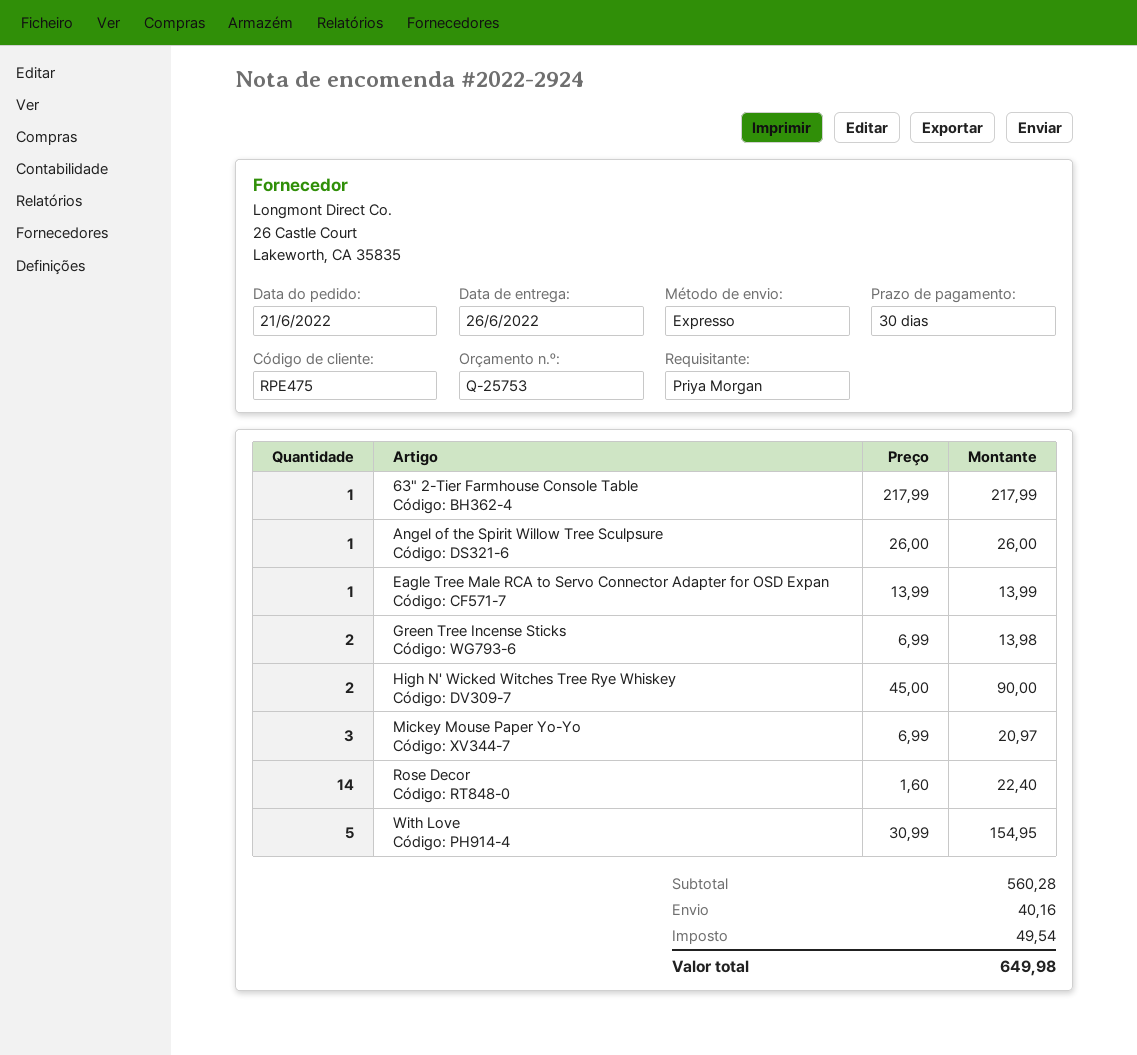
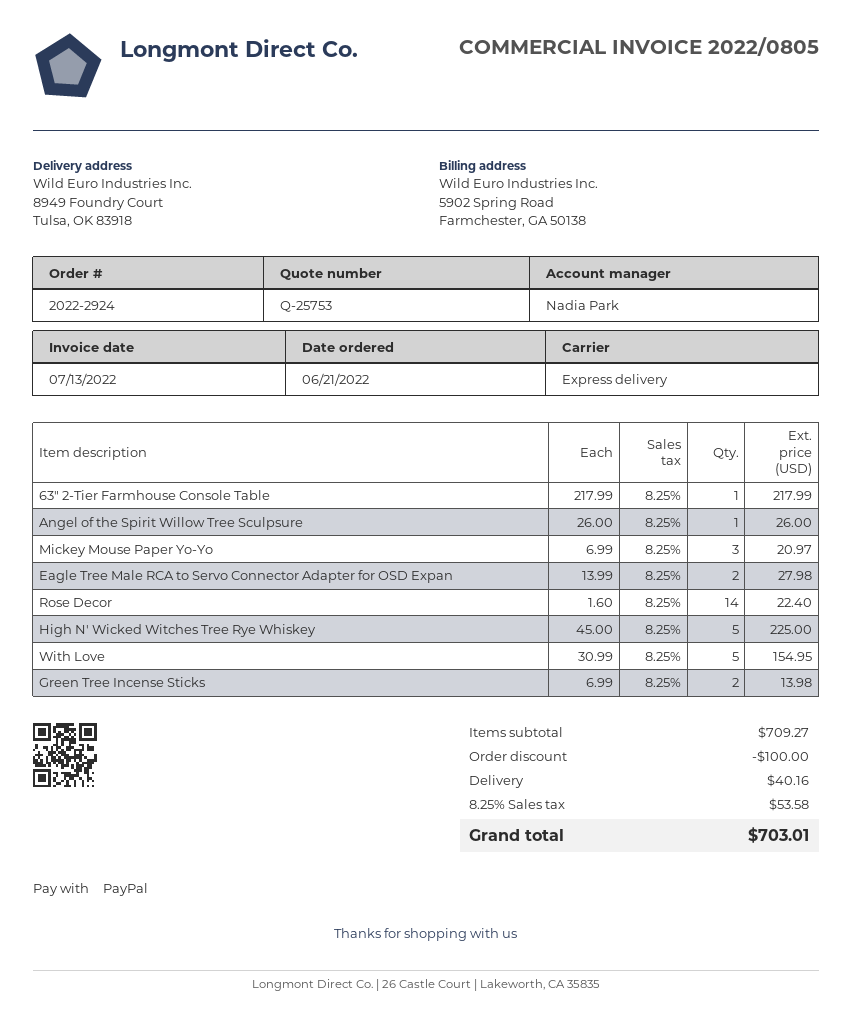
Eagle Tree Male RCA to Servo Connector Adapter for OSD Expan: 1 x 13.99 = 13.99 -> 2 x 13.99 = 27.98
High N' Wicked Witches Tree Rye Whiskey: 2 x 45.00 = 90.00 -> 5 x 45.00 = 225.00
subtotal: 560.28 -> 709.27
discount: none -> 100.00
tax: 49.54 -> 53.58
total: 649.98 -> 703.01

